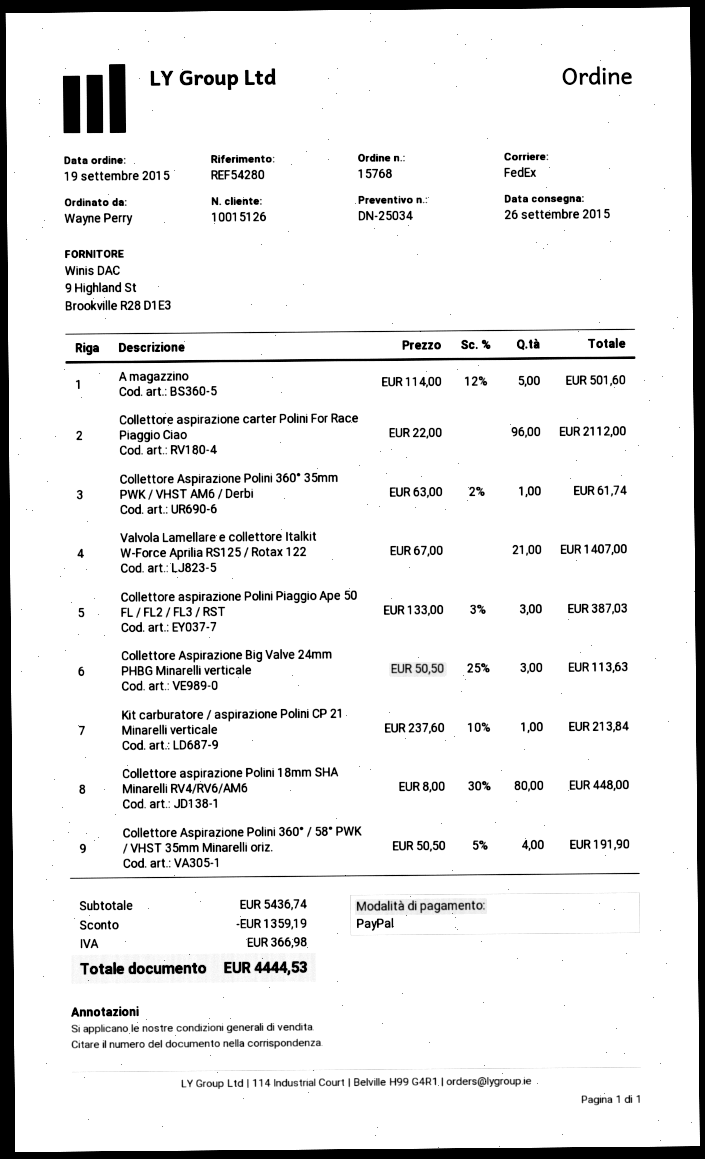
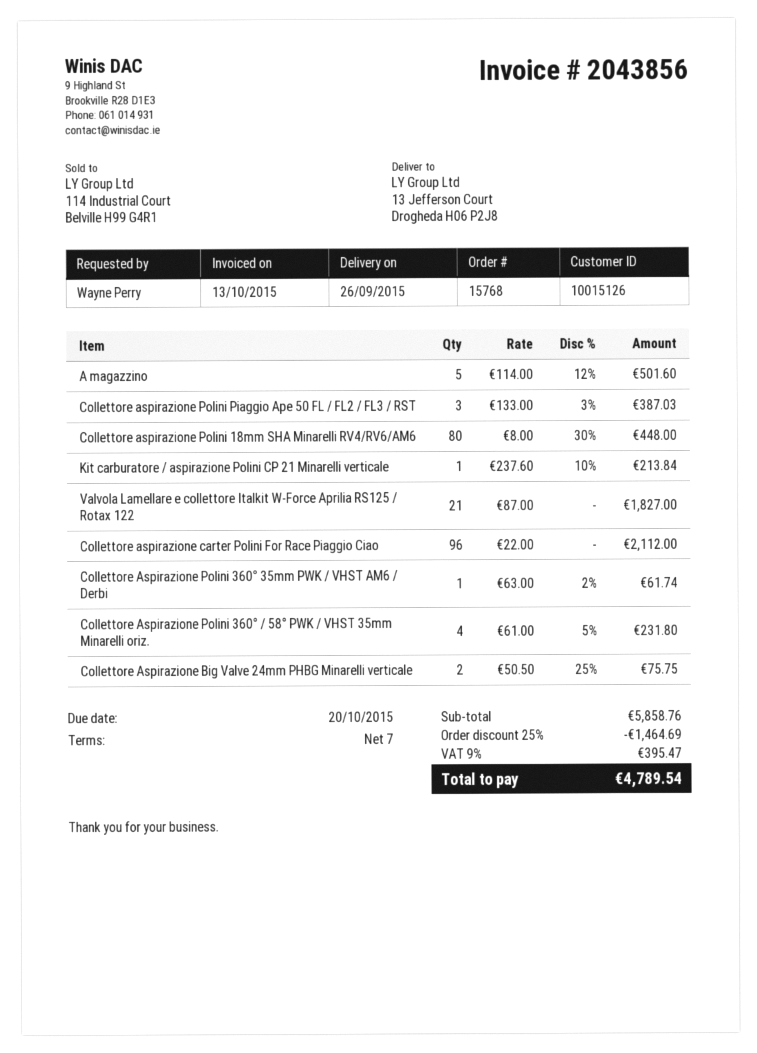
Valvola Lamellare e collettore Italkit W-Force Aprilia RS125 / Rotax 122: 21 x 67.00 = 1407.00 -> 21 x 87.00 = 1827.00
Collettore Aspirazione Big Valve 24mm PHBG Minarelli verticale: 3 x 50.50 - 25% = 113.63 -> 2 x 50.50 - 25% = 75.75
Collettore Aspirazione Polini 360° / 58° PWK / VHST 35mm Minarelli oriz.: 4 x 50.50 - 5% = 191.90 -> 4 x 61.00 - 5% = 231.80
subtotal: 5436.74 -> 5858.76
discount: 1359.19 -> 1464.69
tax: 366.98 -> 395.47
total: 4444.53 -> 4789.54

